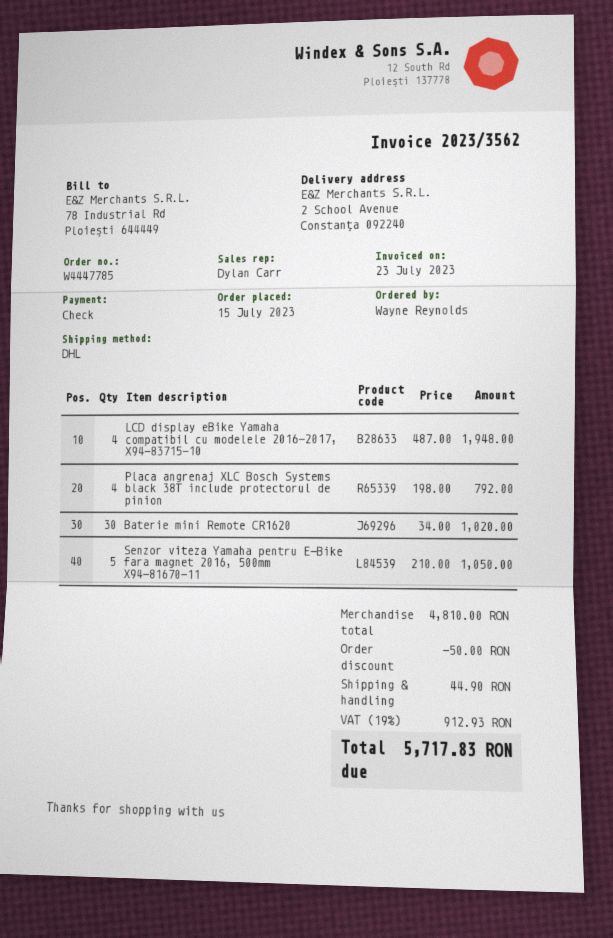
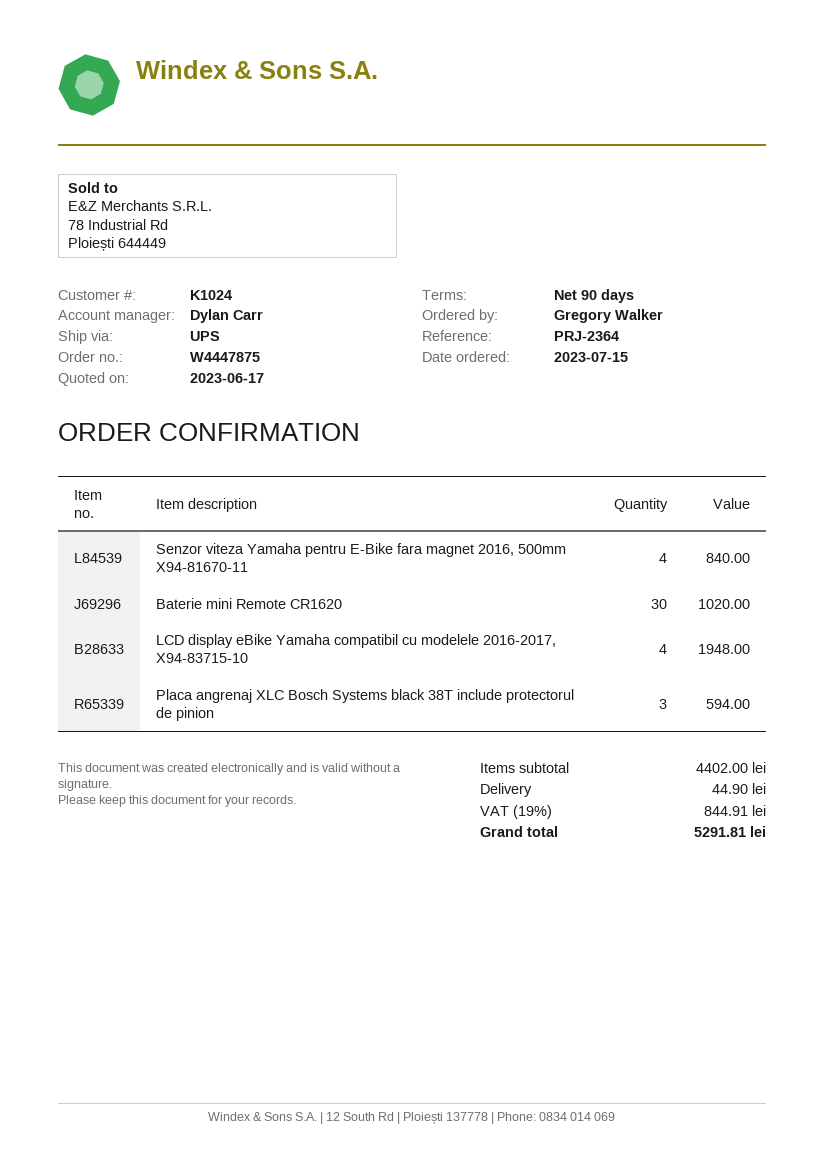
order number: W4447785 -> W4447875
ordered by: Wayne Reynolds -> Gregory Walker
shipping method: DHL -> UPS
Placa angrenaj XLC Bosch Systems black 38T include protectorul de pinion: 4 for 792.00 -> 3 for 594.00
Senzor viteza Yamaha pentru E-Bike fara magnet 2016, 500mm X94-81670-11: 5 for 1050.00 -> 4 for 840.00
subtotal: 4810.00 -> 4402.00
discount: 50.00 -> none
tax: 19% = 912.93 -> 19% = 844.91
total: 5717.83 -> 5291.81

